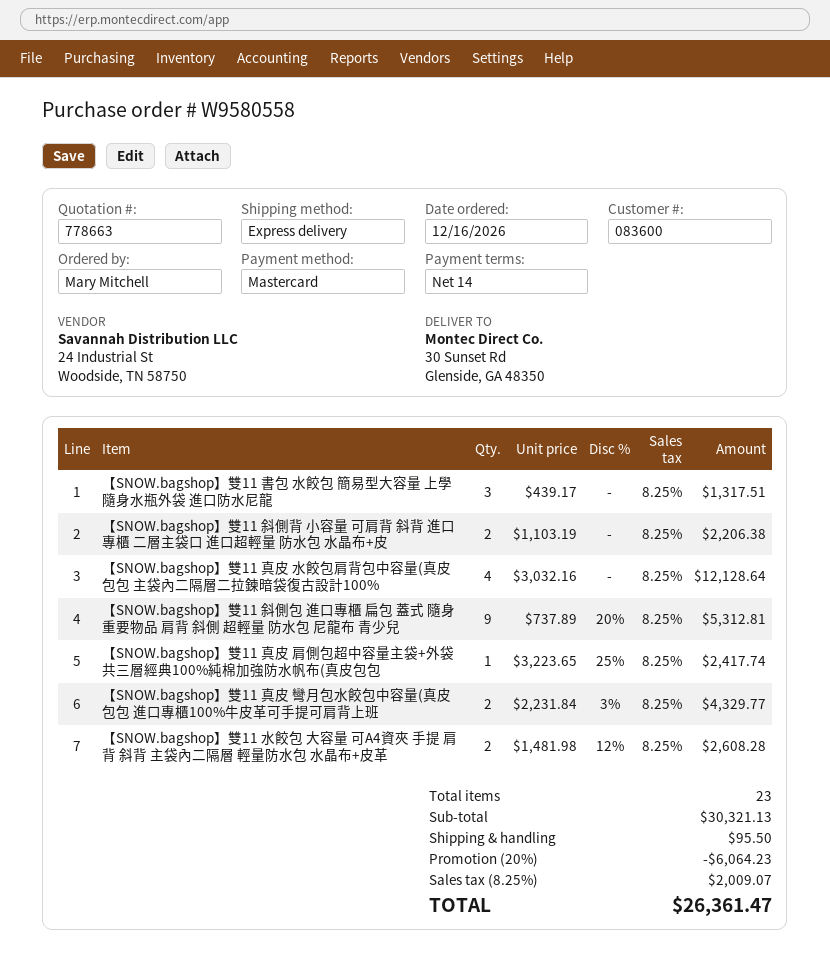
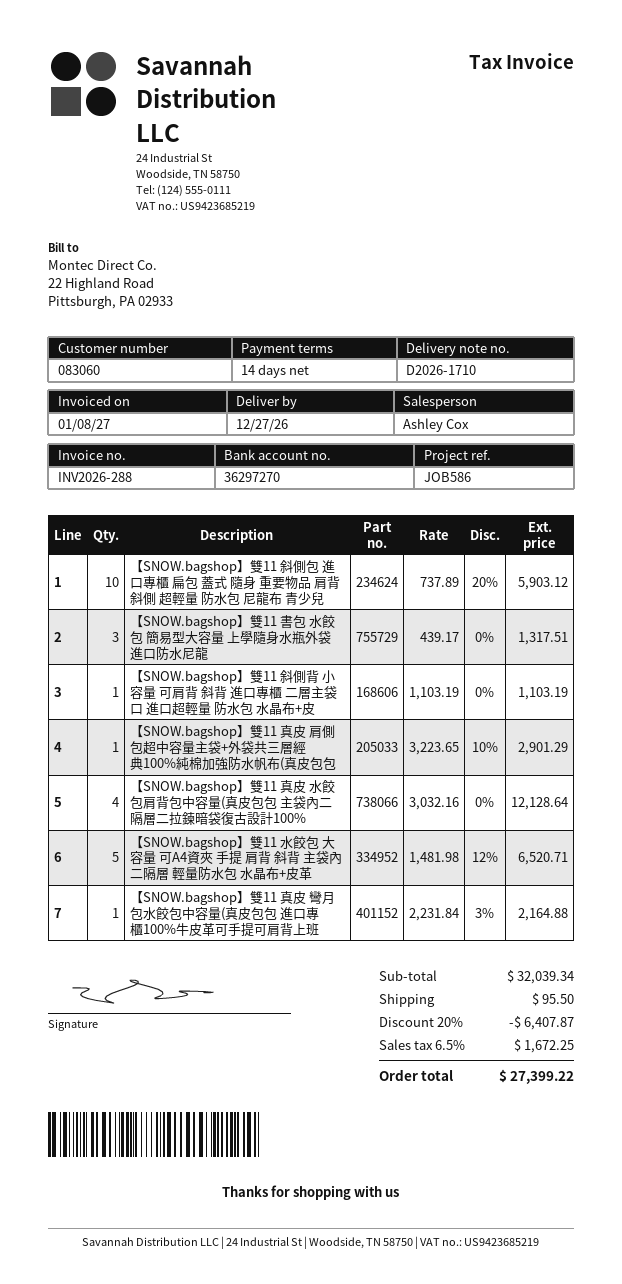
customer number: 083600 -> 083060
【SNOW.bagshop】雙11 斜側背 小容量 可肩背 斜背 進口專櫃 二層主袋口 進口超輕量 防水包 水晶布+皮: 2 x 1103.19 = 2206.38 -> 1 x 1103.19 = 1103.19
【SNOW.bagshop】雙11 斜側包 進口專櫃 扁包 蓋式 隨身 重要物品 肩背 斜側 超輕量 防水包 尼龍布 青少兒: 9 x 737.89 - 20% = 5312.81 -> 10 x 737.89 - 20% = 5903.12
【SNOW.bagshop】雙11 真皮 肩側包超中容量主袋+外袋共三層經典100%純棉加強防水帆布(真皮包包: 1 x 3223.65 - 25% = 2417.74 -> 1 x 3223.65 - 10% = 2901.29
【SNOW.bagshop】雙11 真皮 彎月包水餃包中容量(真皮包包 進口專櫃100%牛皮革可手提可肩背上班: 2 x 2231.84 - 3% = 4329.77 -> 1 x 2231.84 - 3% = 2164.88
【SNOW.bagshop】雙11 水餃包 大容量 可A4資夾 手提 肩背 斜背 主袋內二隔層 輕量防水包 水晶布+皮革: 2 x 1481.98 - 12% = 2608.28 -> 5 x 1481.98 - 12% = 6520.71
subtotal: 30321.13 -> 32039.34
discount: 20% = 6064.23 -> 20% = 6407.87
tax: 8.25% = 2009.07 -> 6.5% = 1672.25
total: 26361.47 -> 27399.22

